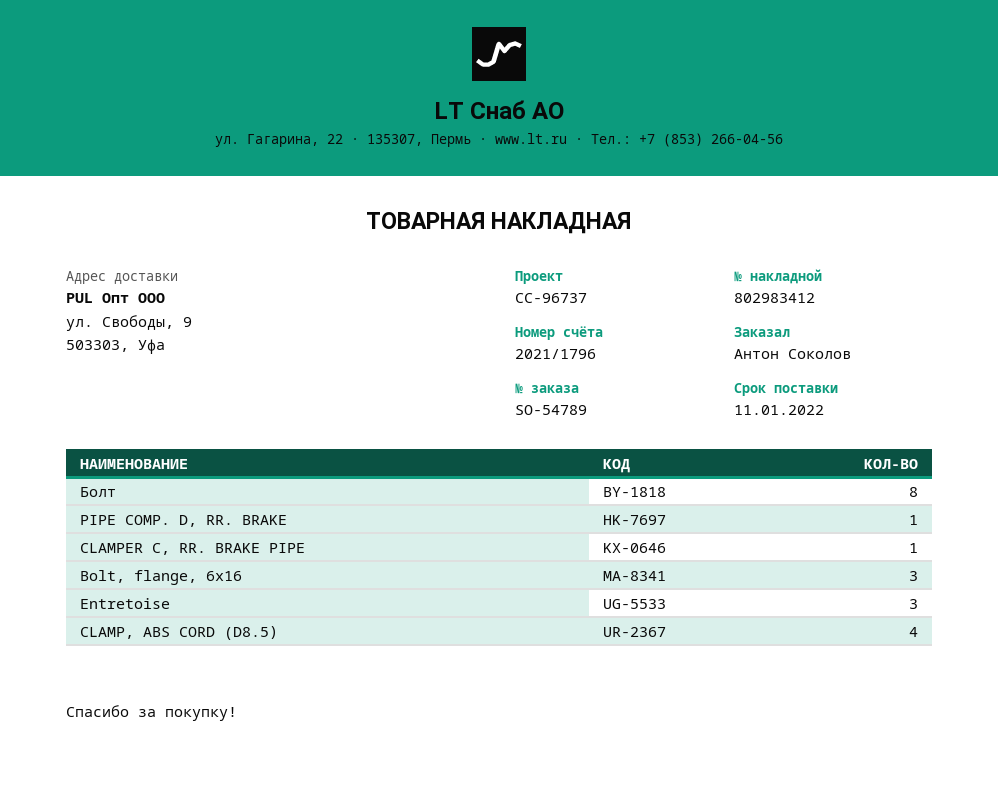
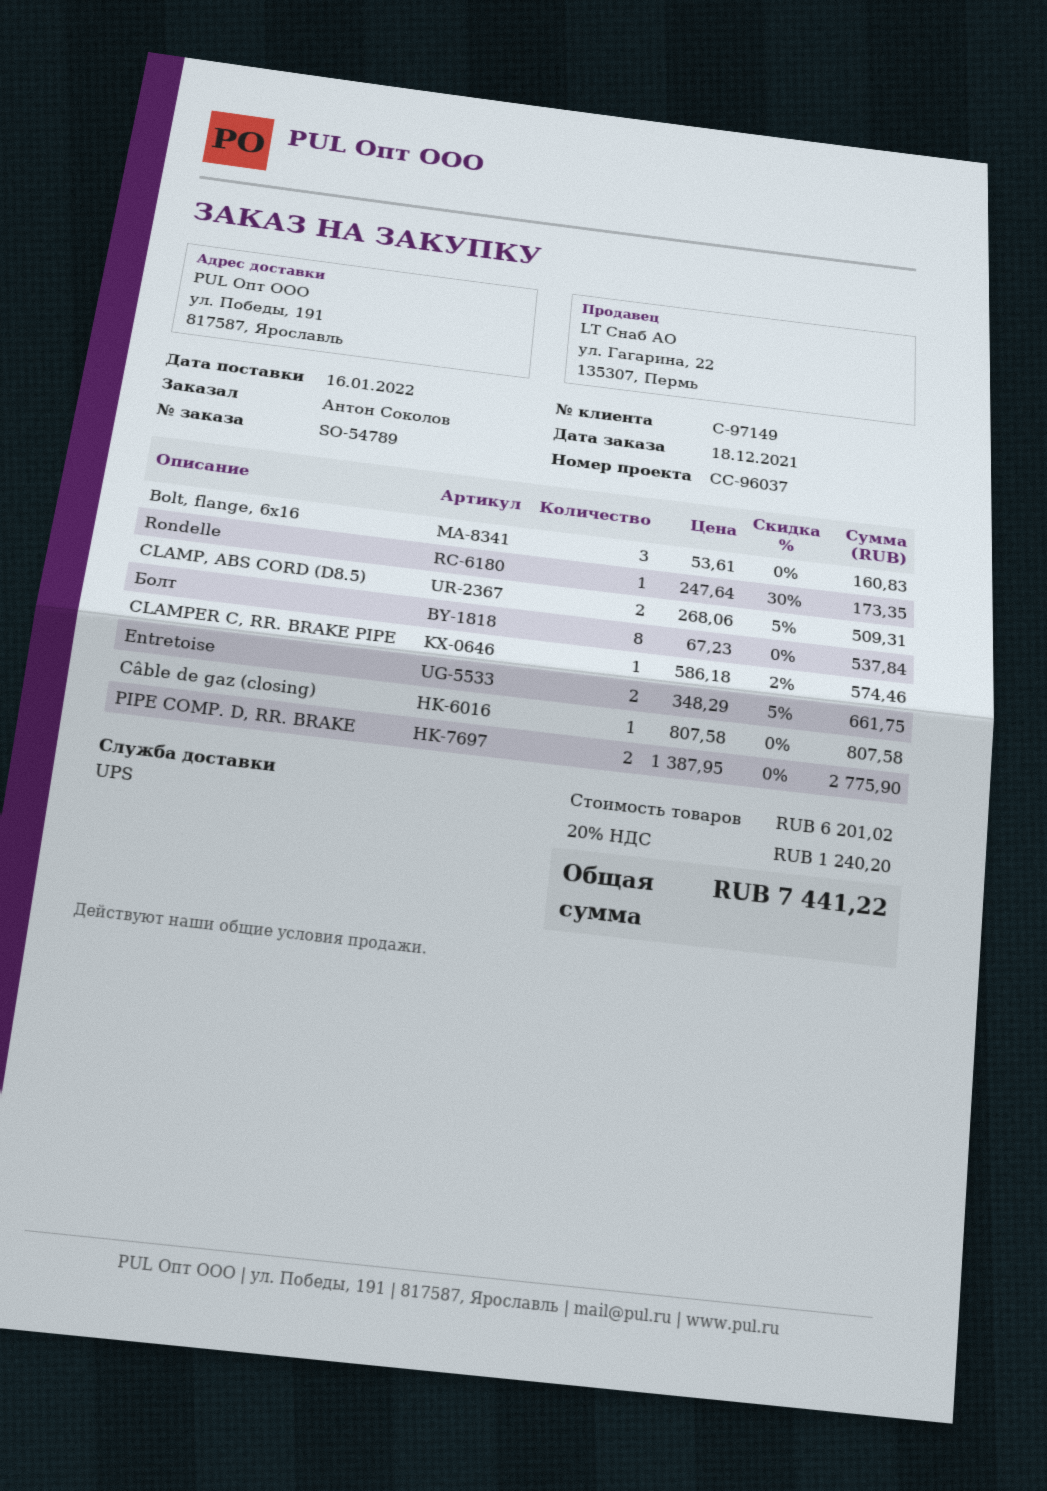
delivery date: 2022-01-11 -> 2022-01-16
reference: CC-96737 -> CC-96037
ship to: ул. Свободы, 9, 503303, Уфа -> ул. Победы, 191, 817587, Ярославль
PIPE COMP. D, RR. BRAKE: 1 -> 2
Entretoise: 3 -> 2
CLAMP, ABS CORD (D8.5): 4 -> 2
Rondelle: none -> 1
Câble de gaz (closing): none -> 1

